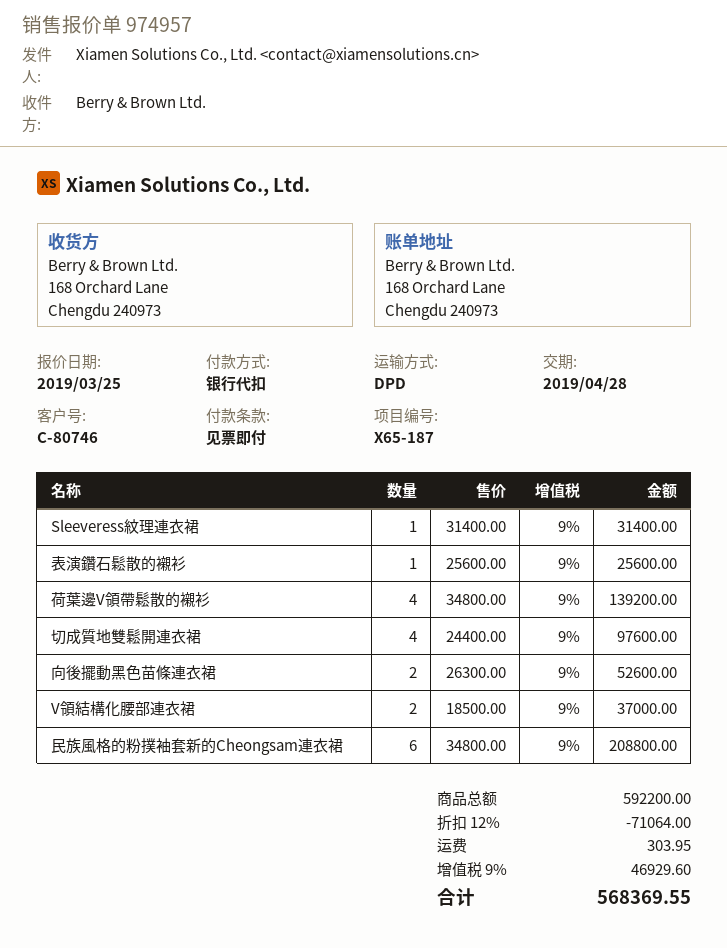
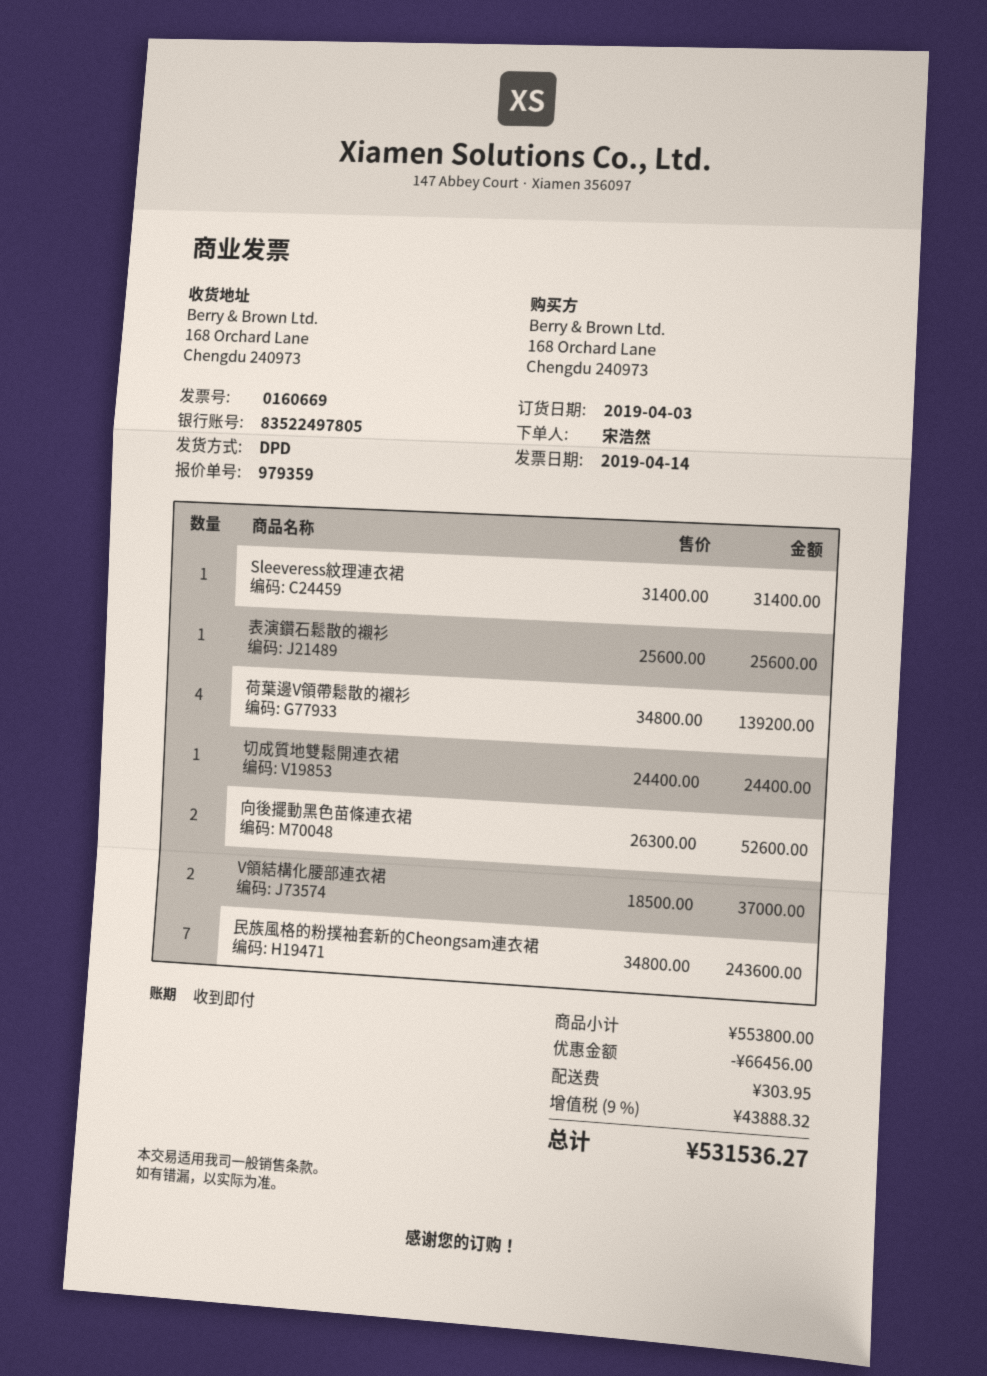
quote number: 974957 -> 979359
切成質地雙鬆開連衣裙: 4 x 24400.00 = 97600.00 -> 1 x 24400.00 = 24400.00
民族風格的粉撲袖套新的Cheongsam連衣裙: 6 x 34800.00 = 208800.00 -> 7 x 34800.00 = 243600.00
subtotal: 592200.00 -> 553800.00
discount: 71064.00 -> 66456.00
tax: 9% = 46929.60 -> 9% = 43888.32
total: 568369.55 -> 531536.27

